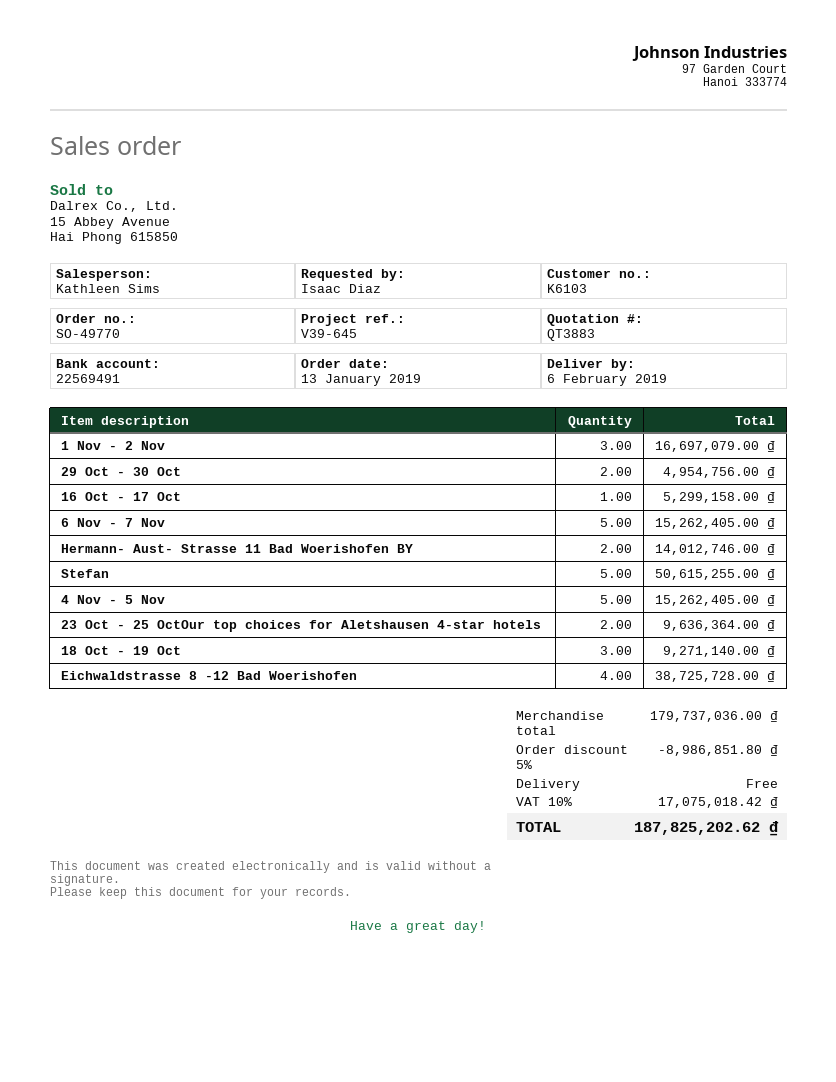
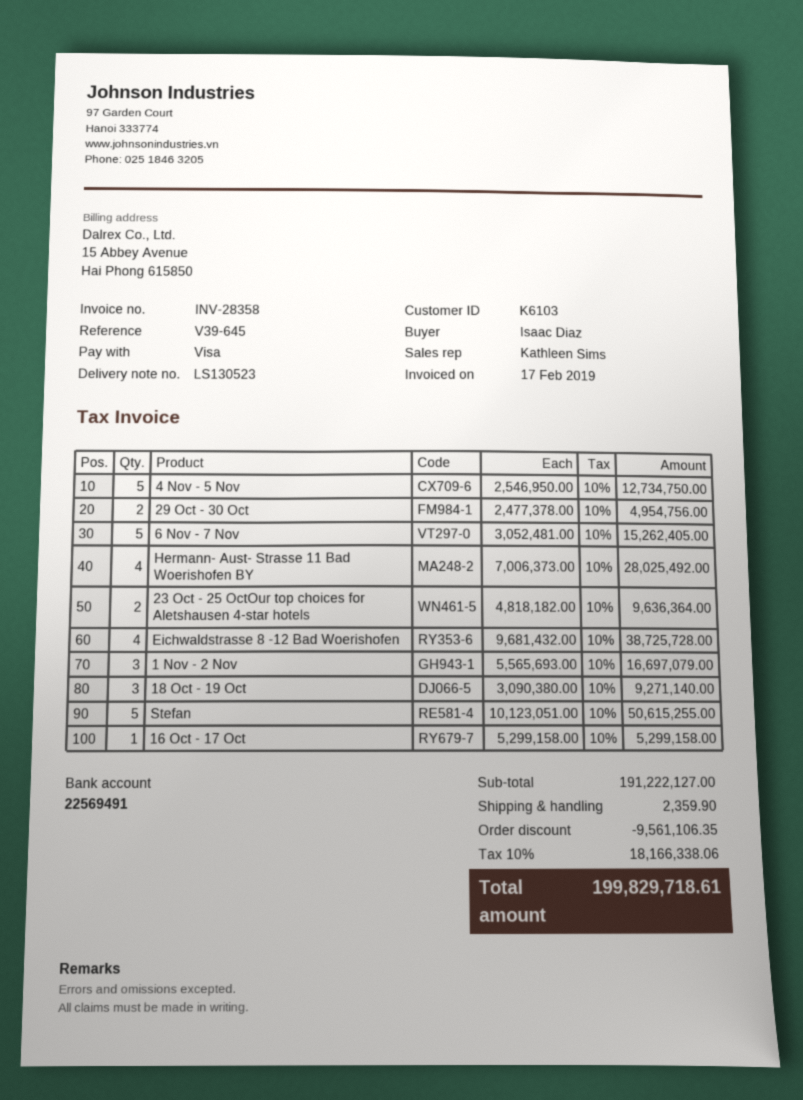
Hermann- Aust- Strasse 11 Bad Woerishofen BY: 2 for 14012746.00 -> 4 for 28025492.00
4 Nov - 5 Nov: 5 for 15262405.00 -> 5 for 12734750.00
subtotal: 179737036.00 -> 191222127.00
discount: 8986851.80 -> 9561106.35
shipping: 0.00 -> 2359.90
tax: 10% = 17075018.42 -> 10% = 18166338.06
total: 187825202.62 -> 199829718.61

